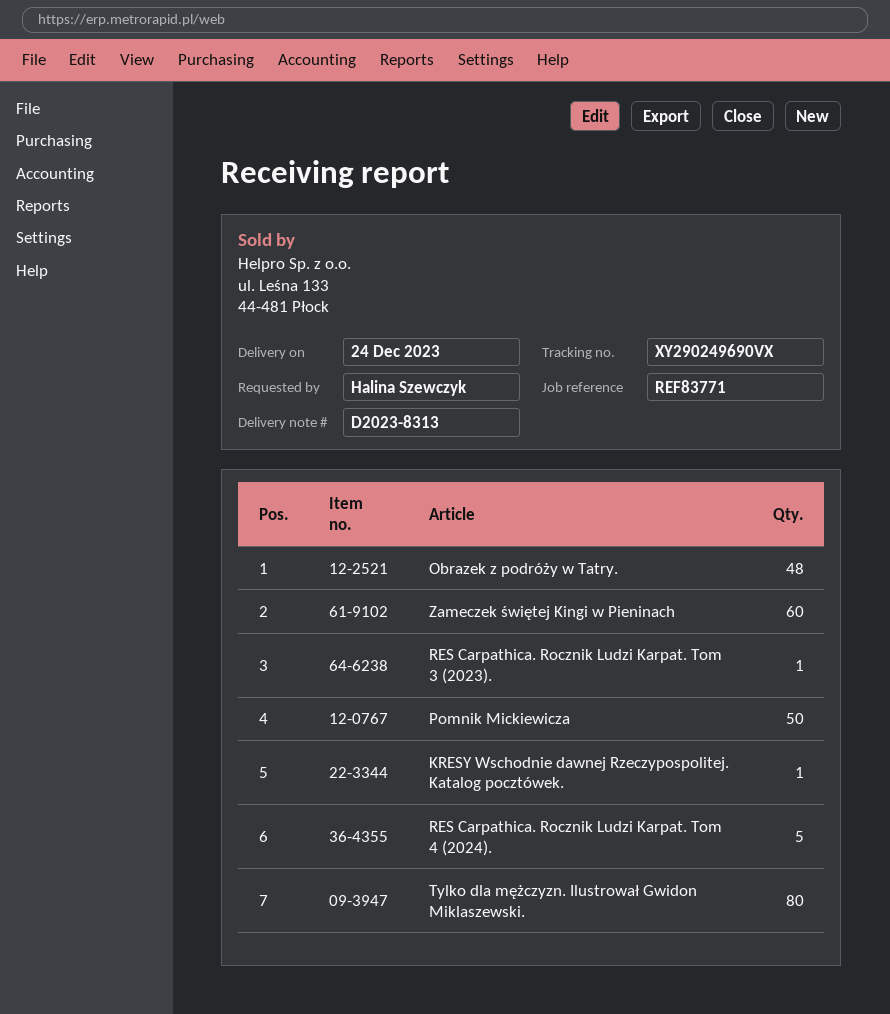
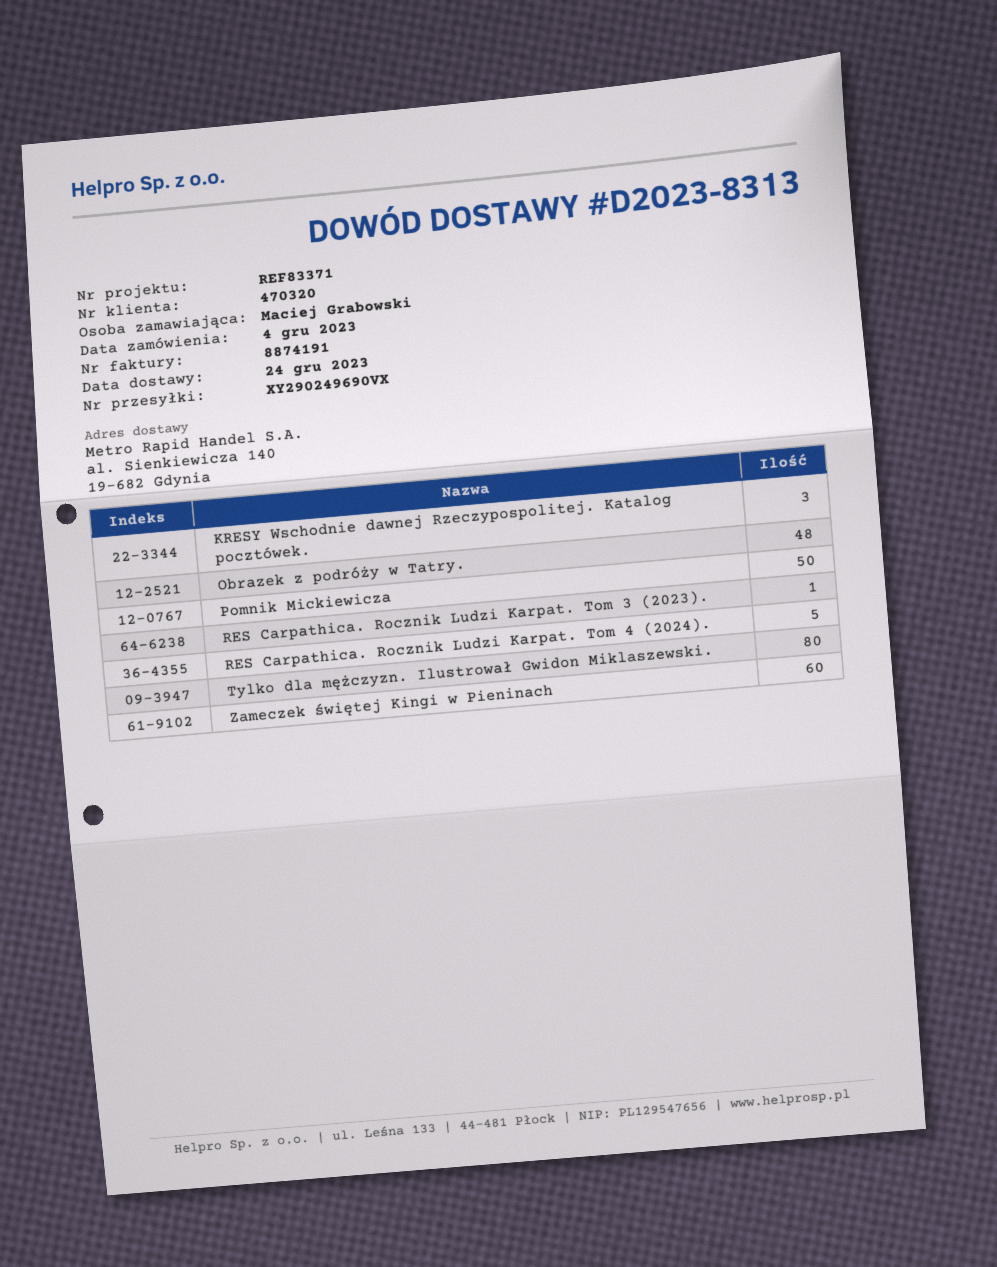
reference: REF83771 -> REF83371
ordered by: Halina Szewczyk -> Maciej Grabowski
KRESY Wschodnie dawnej Rzeczypospolitej. Katalog pocztówek.: 1 -> 3

